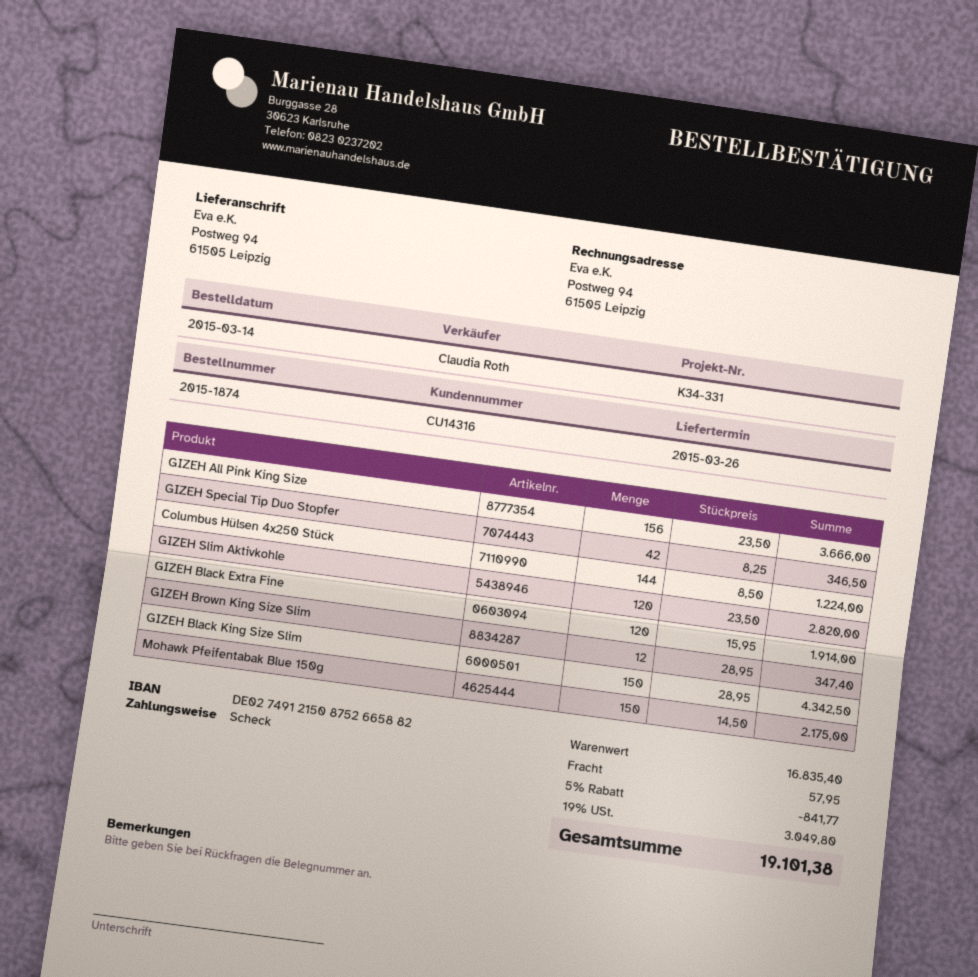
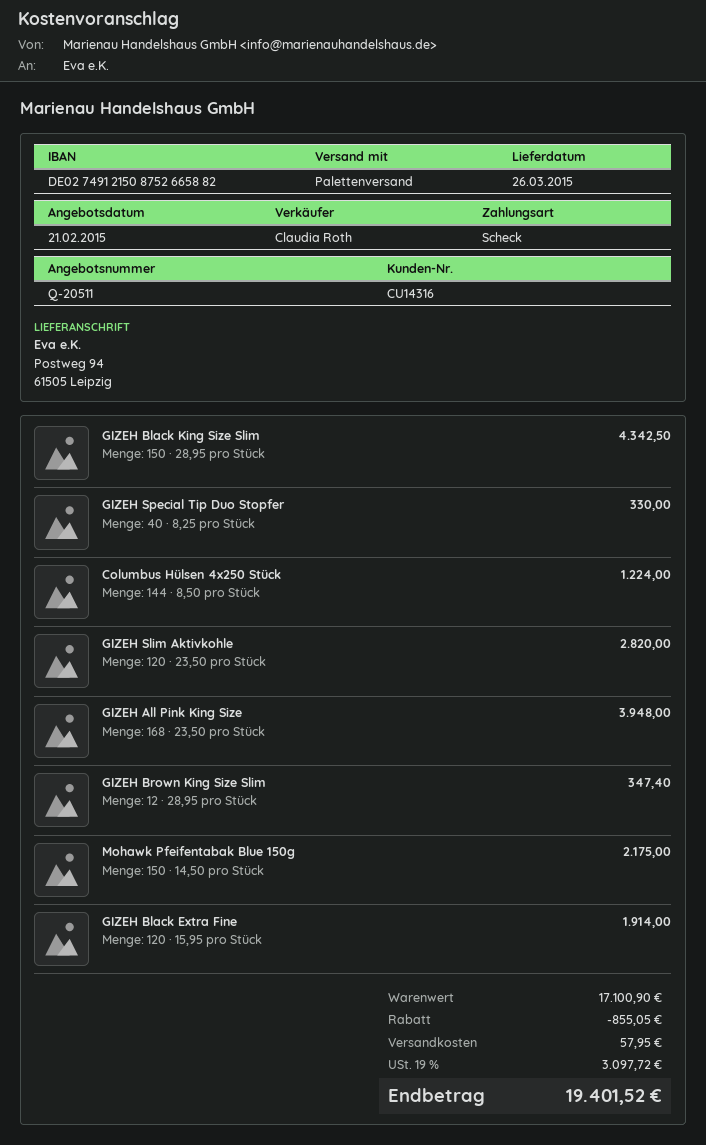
GIZEH All Pink King Size: 156 x 23.50 = 3666.00 -> 168 x 23.50 = 3948.00
GIZEH Special Tip Duo Stopfer: 42 x 8.25 = 346.50 -> 40 x 8.25 = 330.00
subtotal: 16835.40 -> 17100.90
discount: 841.77 -> 855.05
tax: 19% = 3049.80 -> 19% = 3097.72
total: 19101.38 -> 19401.52

